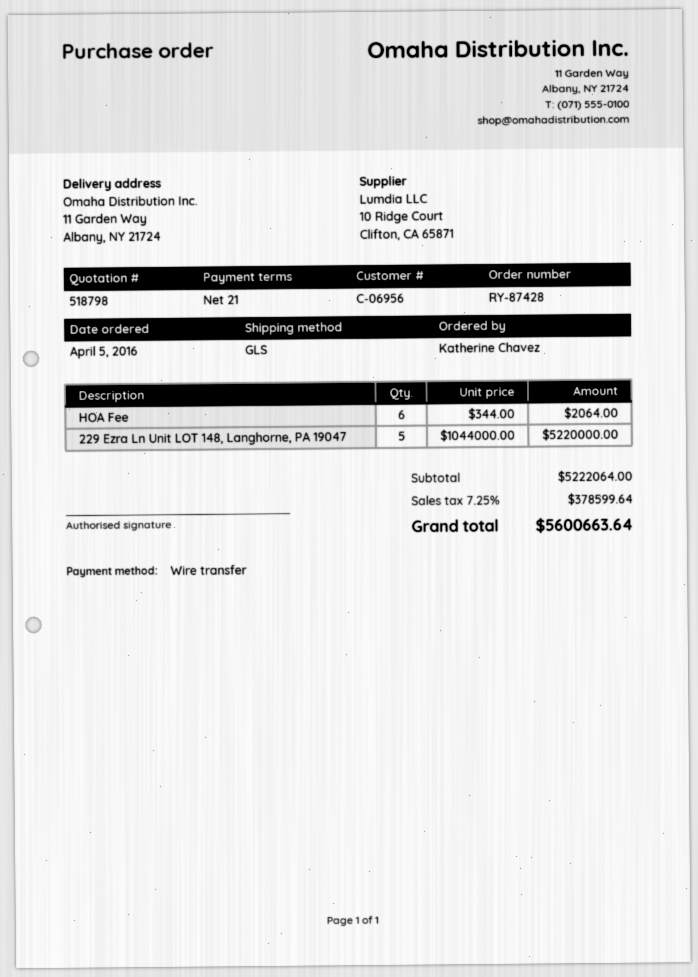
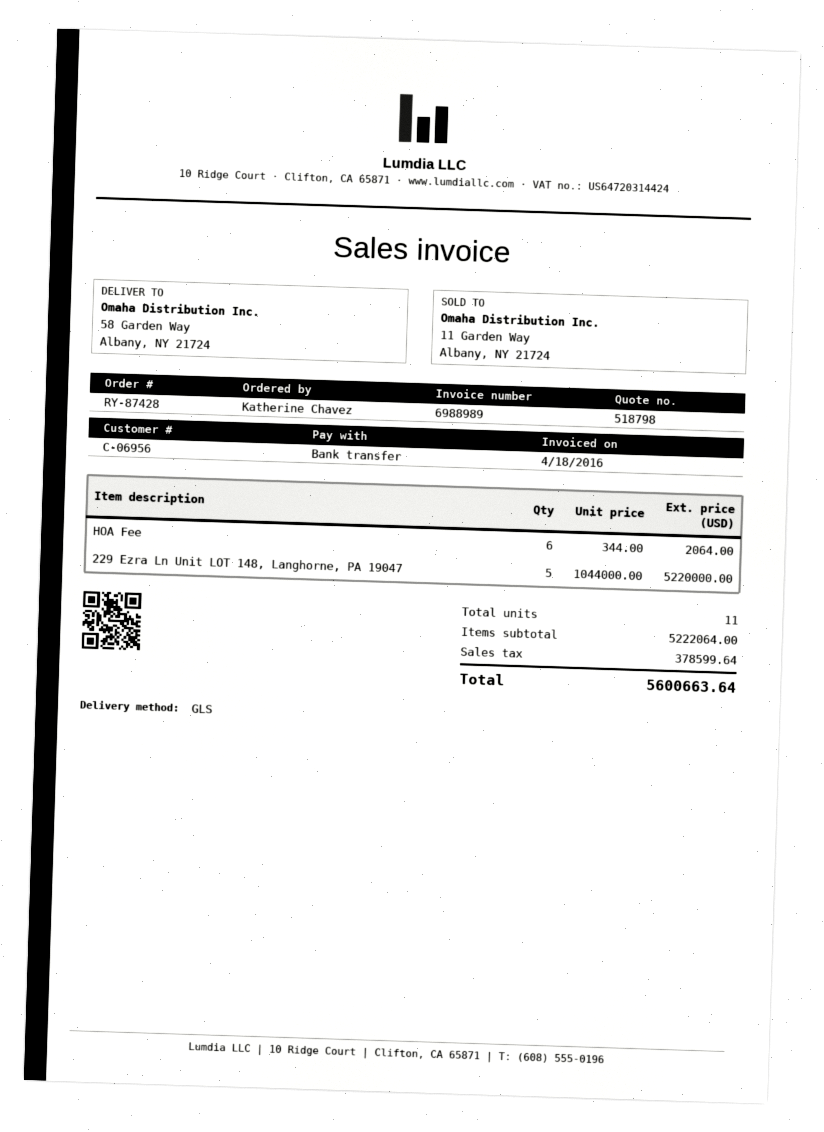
ship to: 11 Garden Way, Albany, NY 21724 -> 58 Garden Way, Albany, NY 21724

